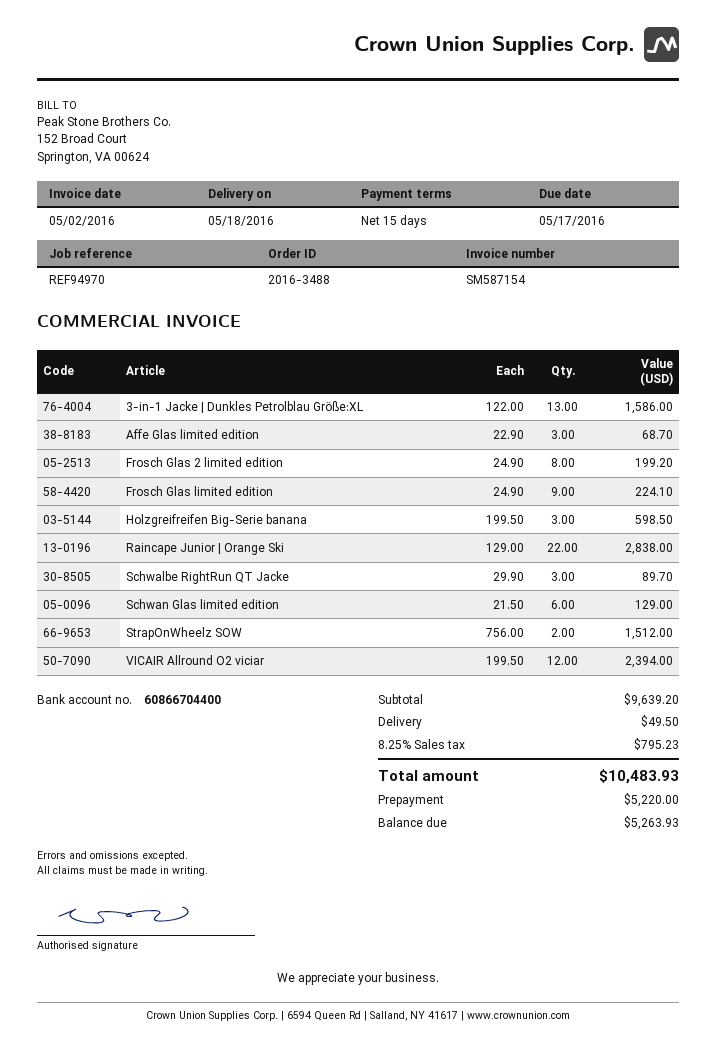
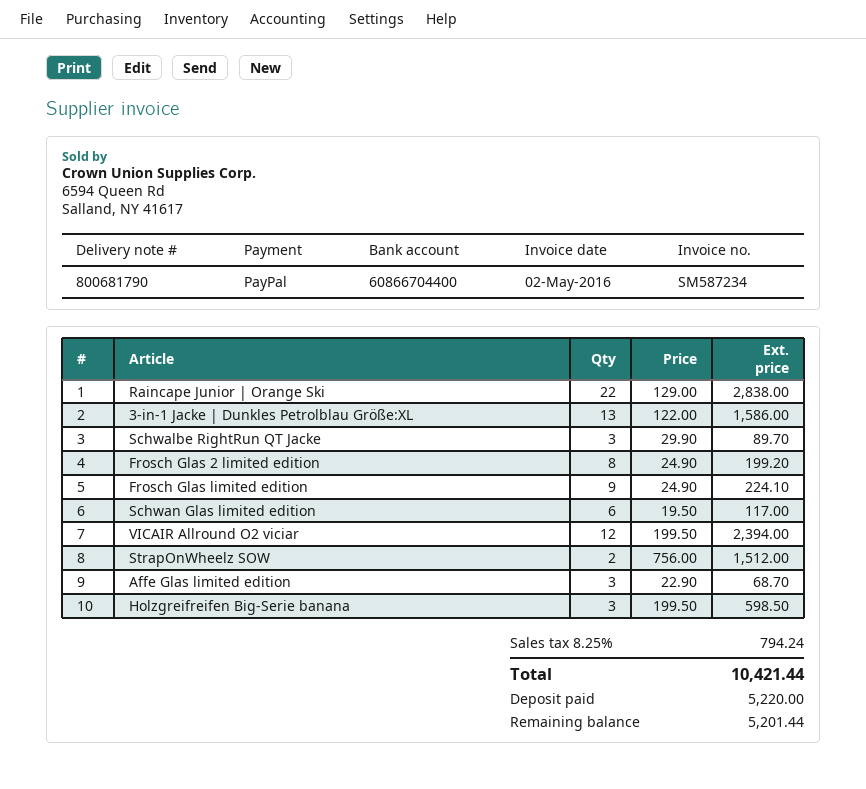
invoice number: SM587154 -> SM587234
Schwan Glas limited edition: 6 x 21.50 = 129.00 -> 6 x 19.50 = 117.00
shipping: 49.50 -> none
tax: 8.25% = 795.23 -> 8.25% = 794.24
total: 10483.93 -> 10421.44
balance: 5263.93 -> 5201.44

